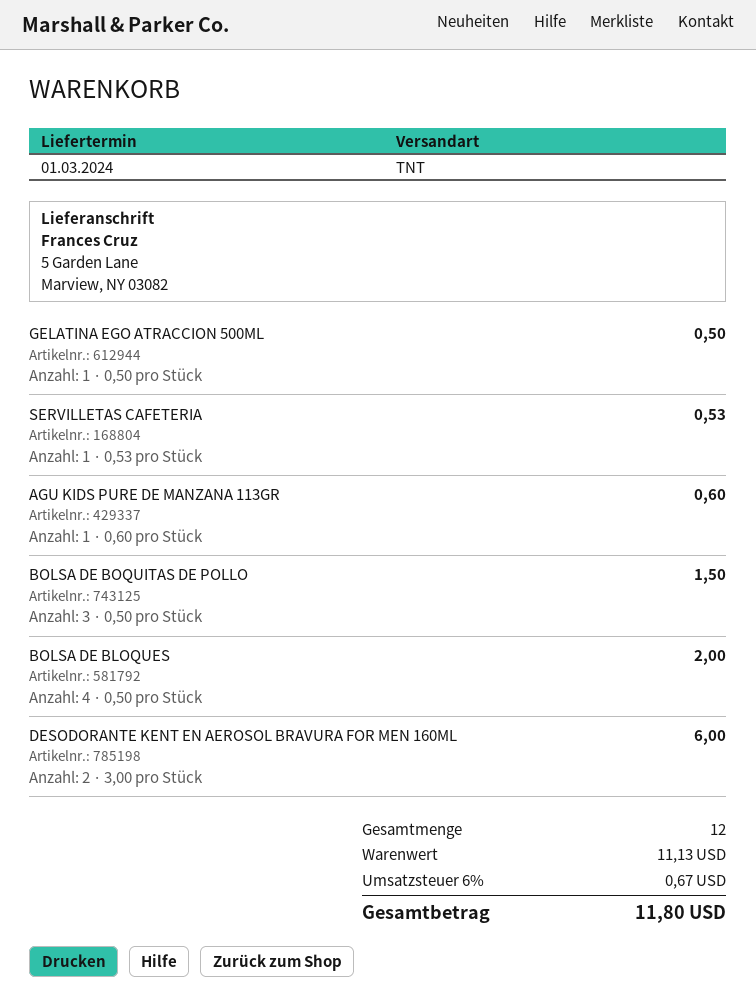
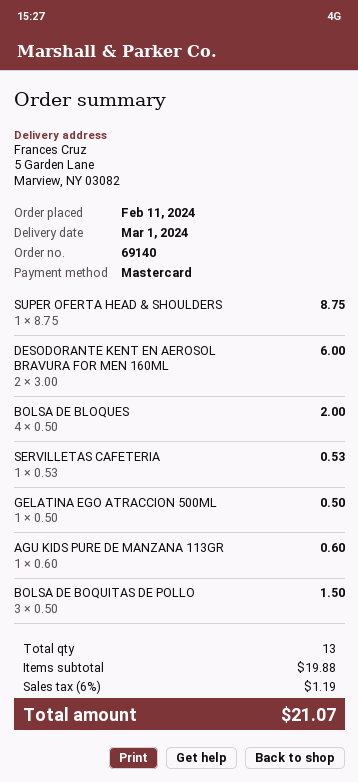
SUPER OFERTA HEAD & SHOULDERS: none -> 1 x 8.75 = 8.75
total quantity: 12 -> 13
subtotal: 11.13 -> 19.88
tax: 6% = 0.67 -> 6% = 1.19
total: 11.80 -> 21.07

